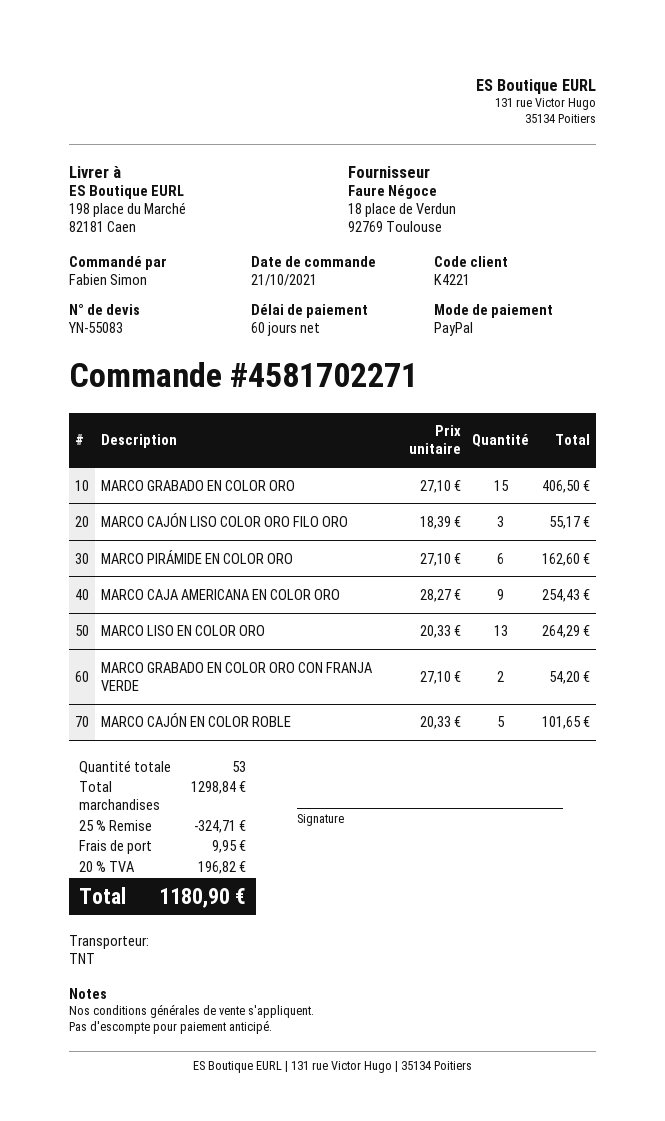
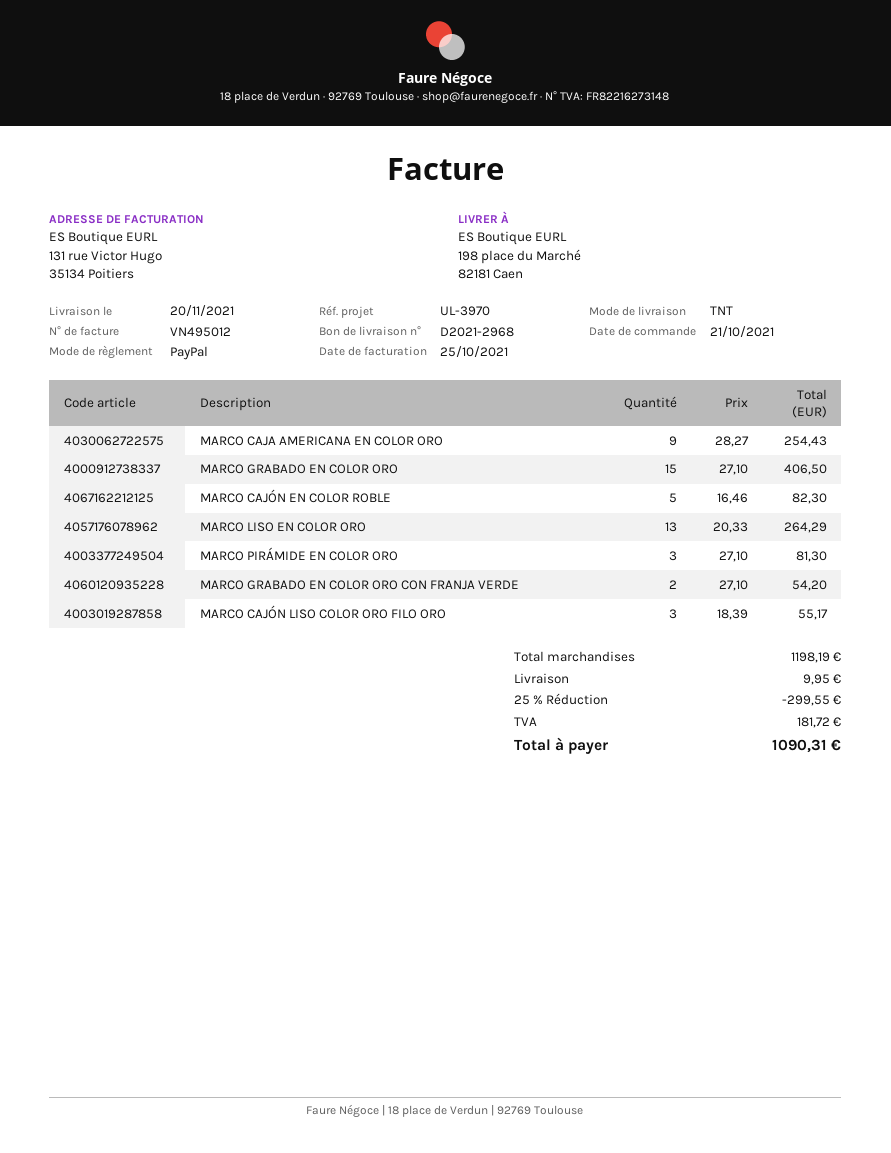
MARCO PIRÁMIDE EN COLOR ORO: 6 x 27.10 = 162.60 -> 3 x 27.10 = 81.30
MARCO CAJÓN EN COLOR ROBLE: 5 x 20.33 = 101.65 -> 5 x 16.46 = 82.30
subtotal: 1298.84 -> 1198.19
discount: 25% = 324.71 -> 25% = 299.55
tax: 196.82 -> 181.72
total: 1180.90 -> 1090.31

